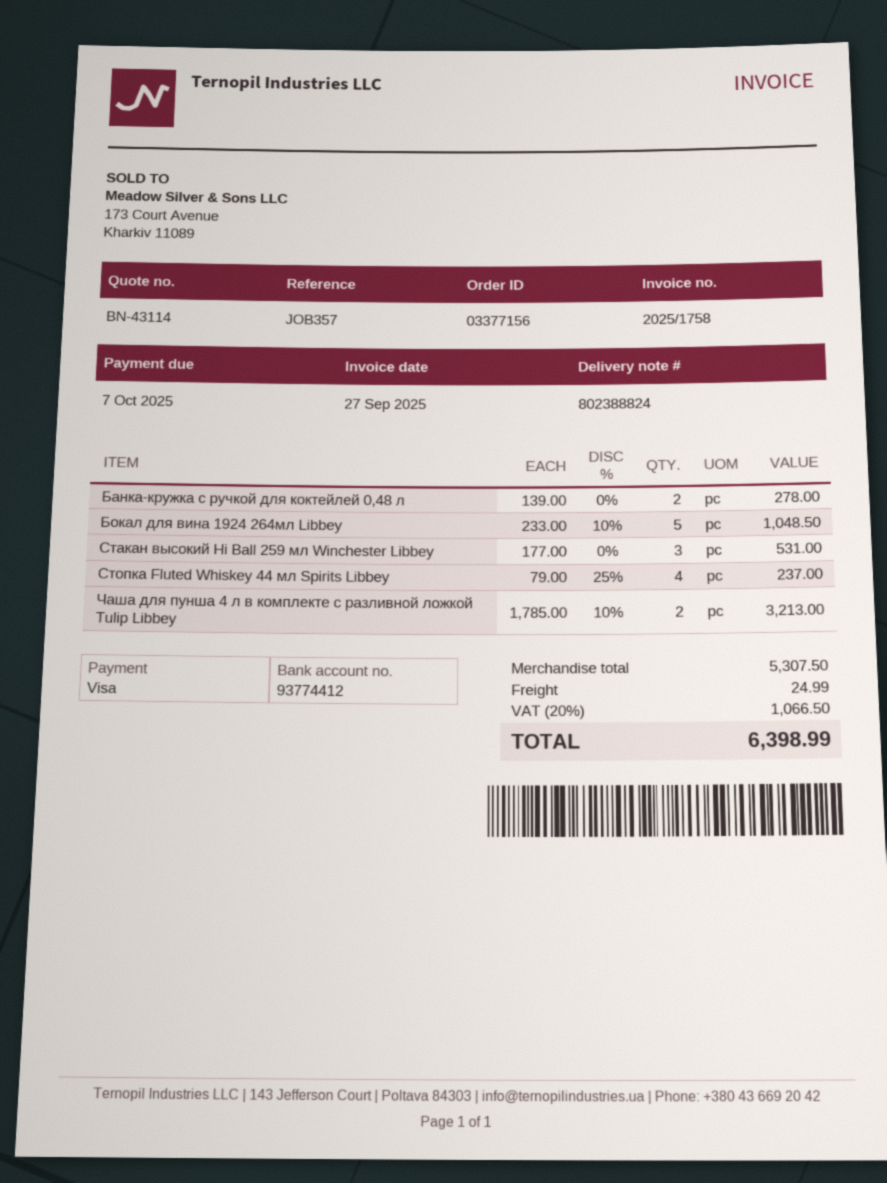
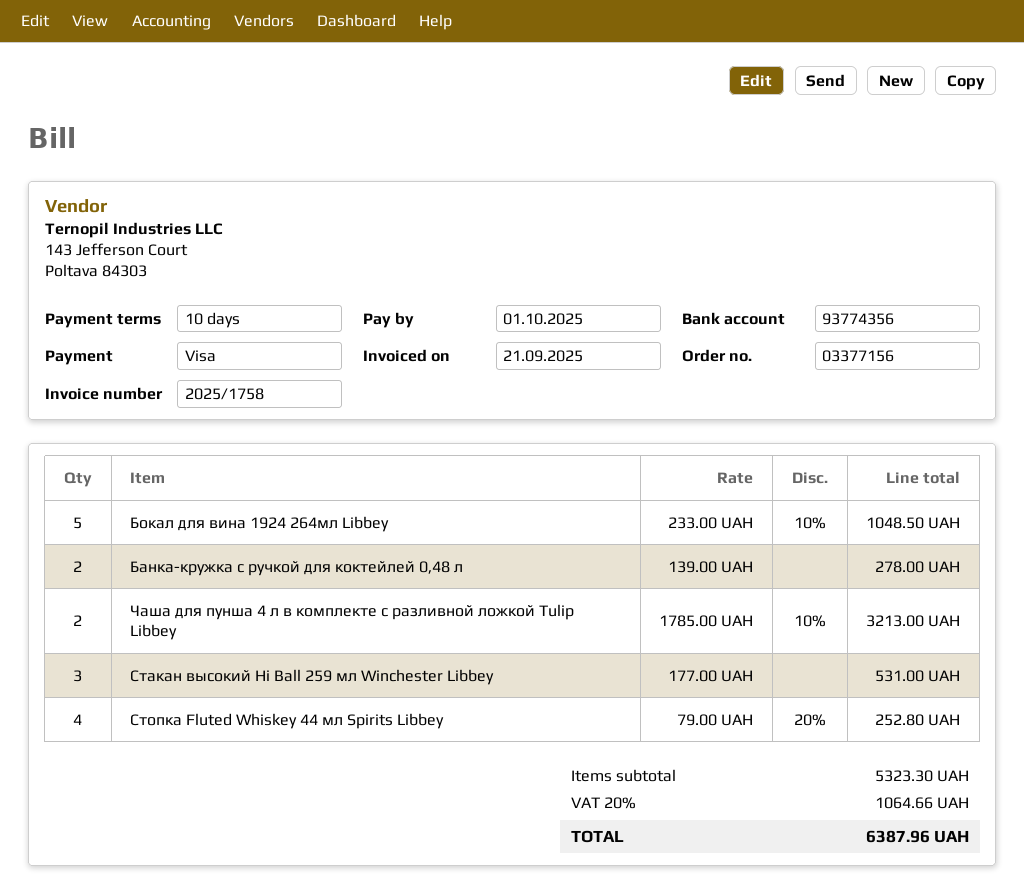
invoice date: 2025-09-27 -> 2025-09-21
due date: 2025-10-07 -> 2025-10-01
bank account: 93774412 -> 93774356
Стопка Fluted Whiskey 44 мл Spirits Libbey: 4 x 79.00 - 25% = 237.00 -> 4 x 79.00 - 20% = 252.80
subtotal: 5307.50 -> 5323.30
shipping: 24.99 -> none
tax: 20% = 1066.50 -> 20% = 1064.66
total: 6398.99 -> 6387.96

